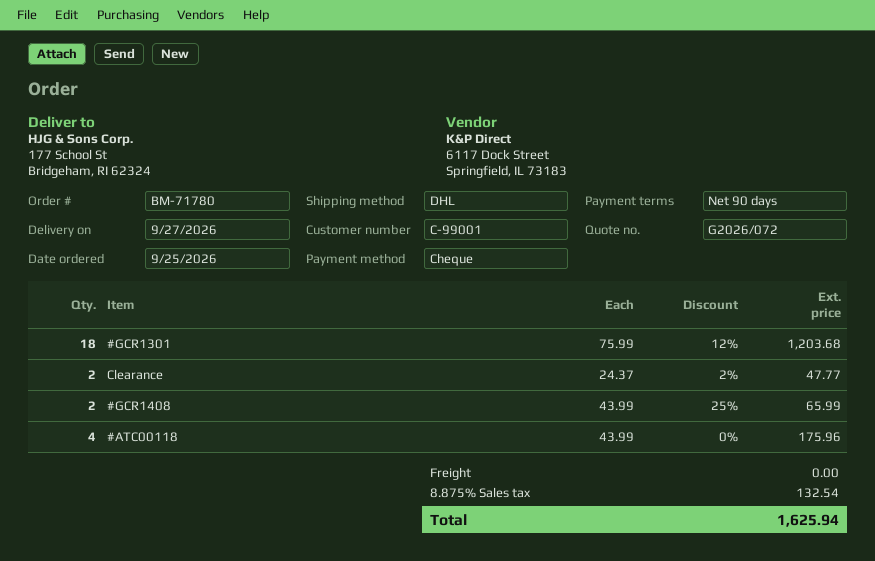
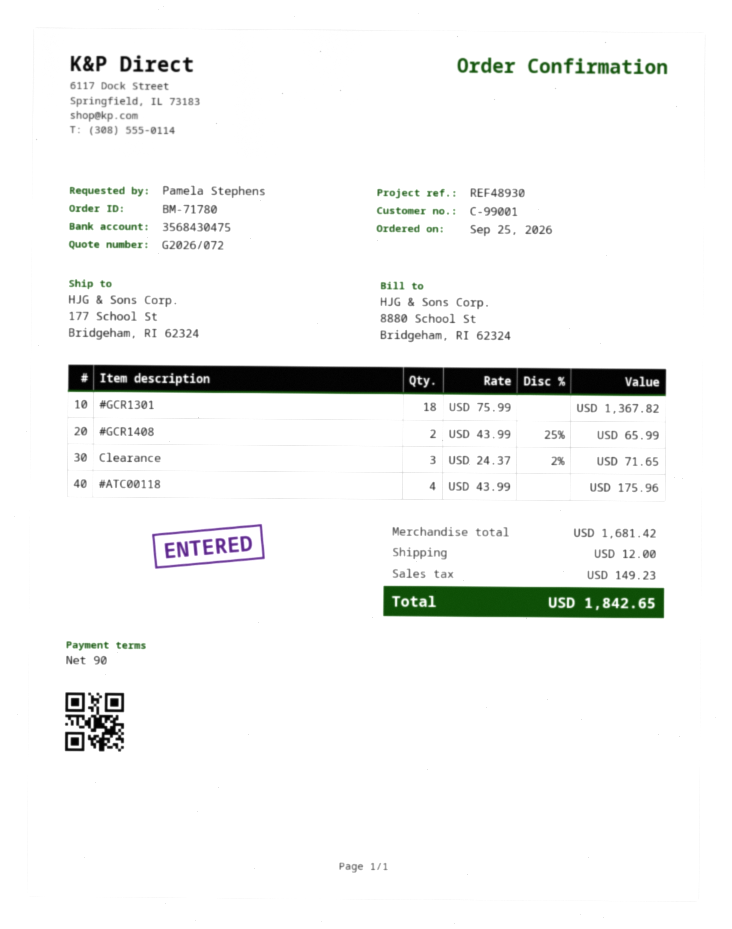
#GCR1301: 18 x 75.99 - 12% = 1203.68 -> 18 x 75.99 = 1367.82
Clearance: 2 x 24.37 - 2% = 47.77 -> 3 x 24.37 - 2% = 71.65
shipping: 0.00 -> 12.00
tax: 132.54 -> 149.23
total: 1625.94 -> 1842.65

